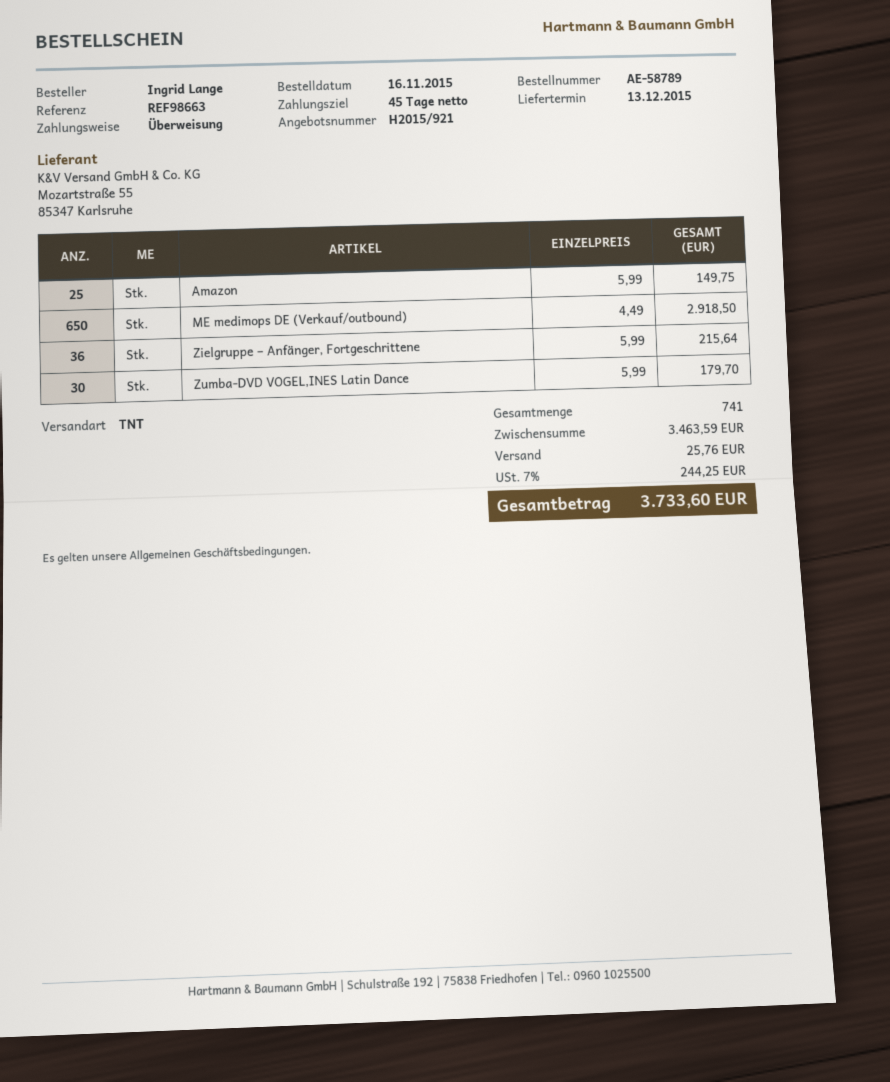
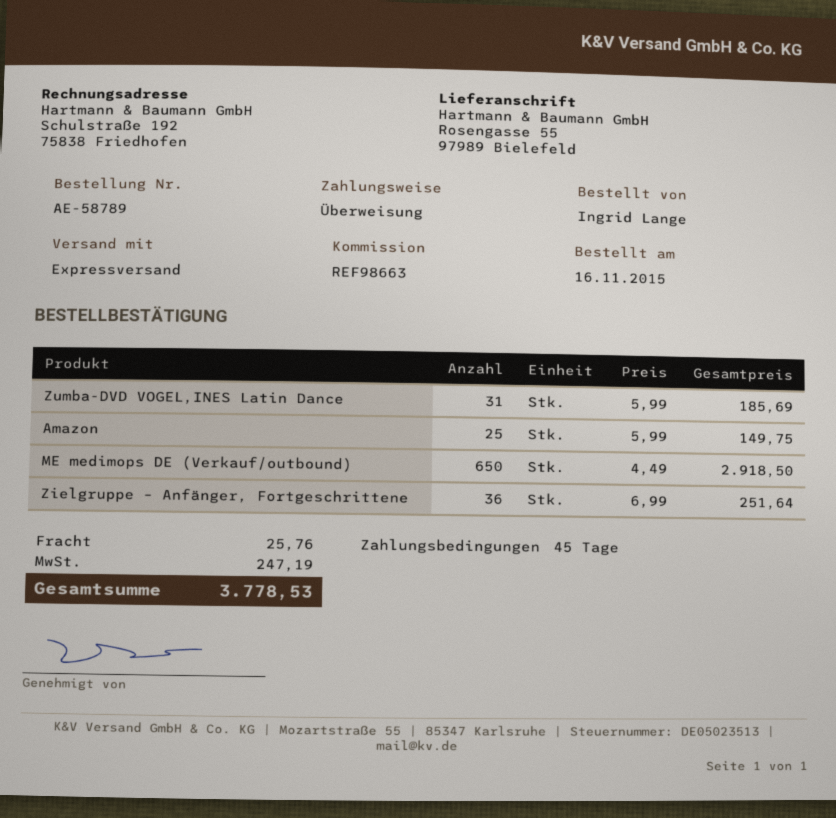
shipping method: TNT -> express
Zielgruppe – Anfänger, Fortgeschrittene: 36 x 5.99 = 215.64 -> 36 x 6.99 = 251.64
Zumba-DVD VOGEL,INES Latin Dance: 30 x 5.99 = 179.70 -> 31 x 5.99 = 185.69
tax: 244.25 -> 247.19
total: 3733.60 -> 3778.53

